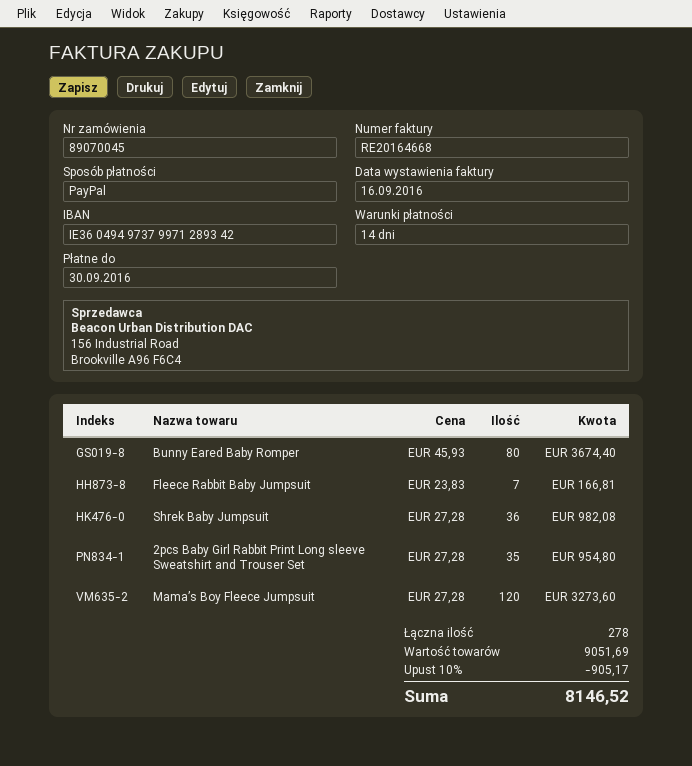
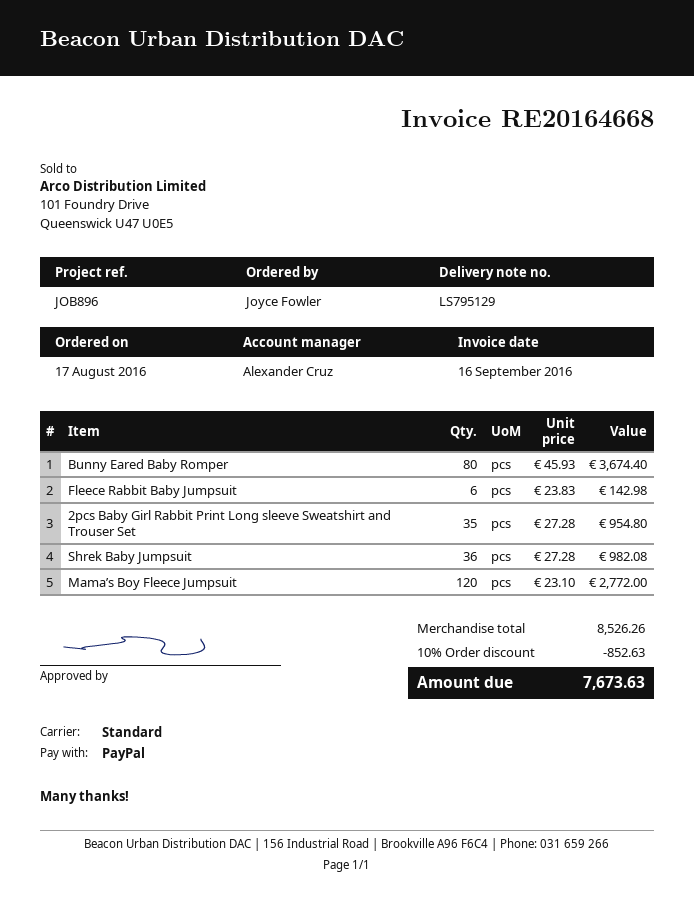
Fleece Rabbit Baby Jumpsuit: 7 x 23.83 = 166.81 -> 6 x 23.83 = 142.98
Mama’s Boy Fleece Jumpsuit: 120 x 27.28 = 3273.60 -> 120 x 23.10 = 2772.00
subtotal: 9051.69 -> 8526.26
discount: 10% = 905.17 -> 10% = 852.63
total: 8146.52 -> 7673.63

